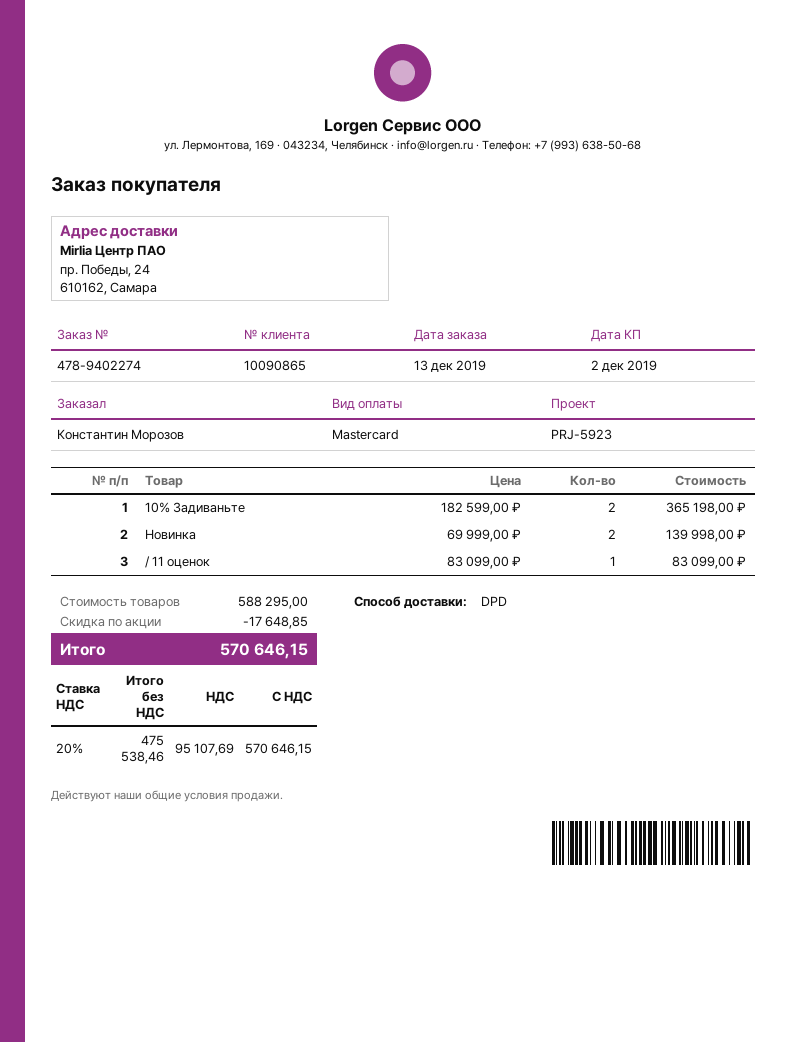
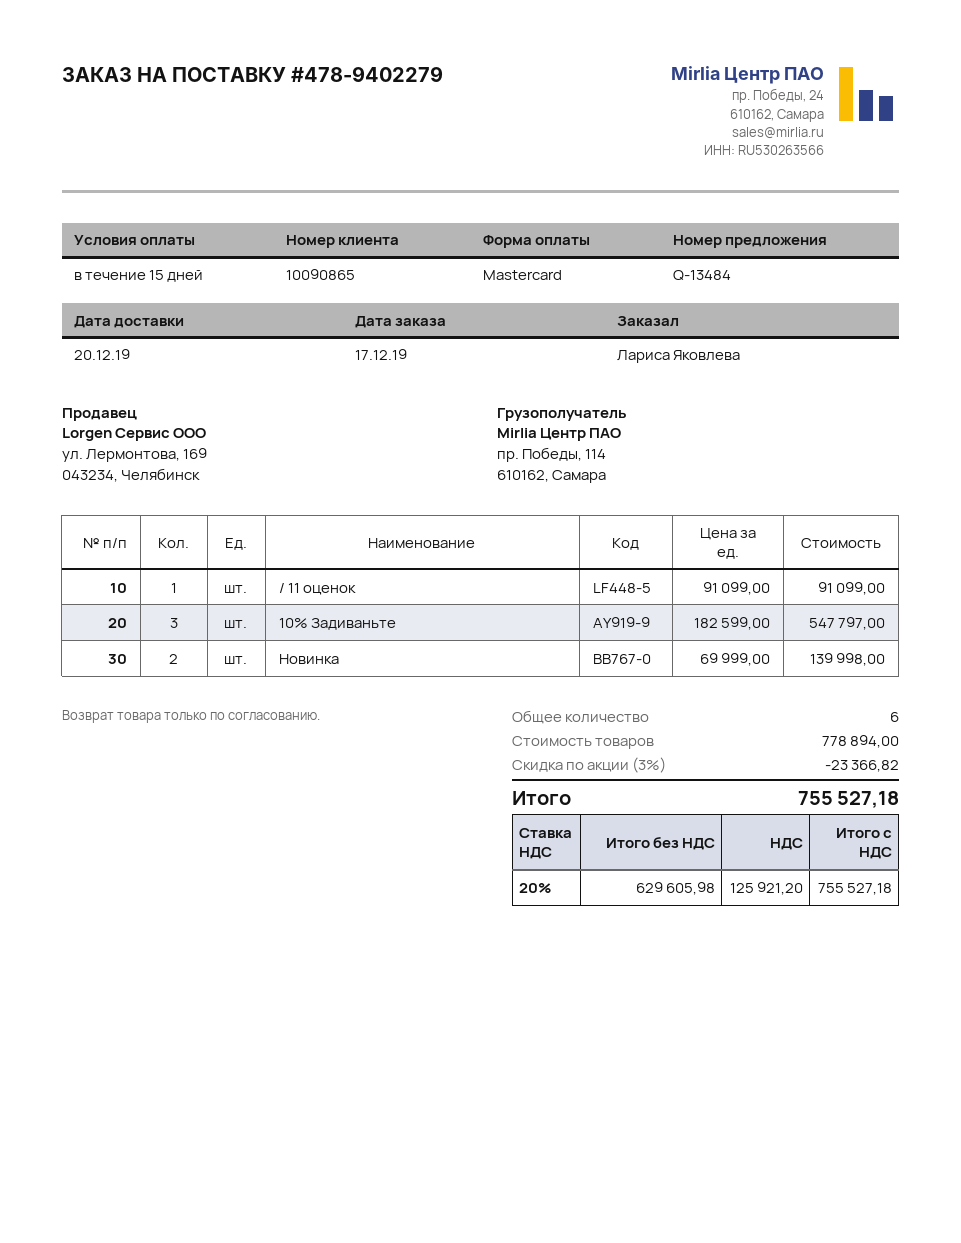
order number: 478-9402274 -> 478-9402279
order date: 2019-12-13 -> 2019-12-17
ordered by: Константин Морозов -> Лариса Яковлева
ship to: пр. Победы, 24, 610162, Самара -> пр. Победы, 114, 610162, Самара
10% Задиваньте: 2 x 182599.00 = 365198.00 -> 3 x 182599.00 = 547797.00
/ 11 оценок: 1 x 83099.00 = 83099.00 -> 1 x 91099.00 = 91099.00
subtotal: 588295.00 -> 778894.00
discount: 17648.85 -> 23366.82
net: 475538.46 -> 629605.98
tax: 20% = 95107.69 -> 20% = 125921.20
total: 570646.15 -> 755527.18

